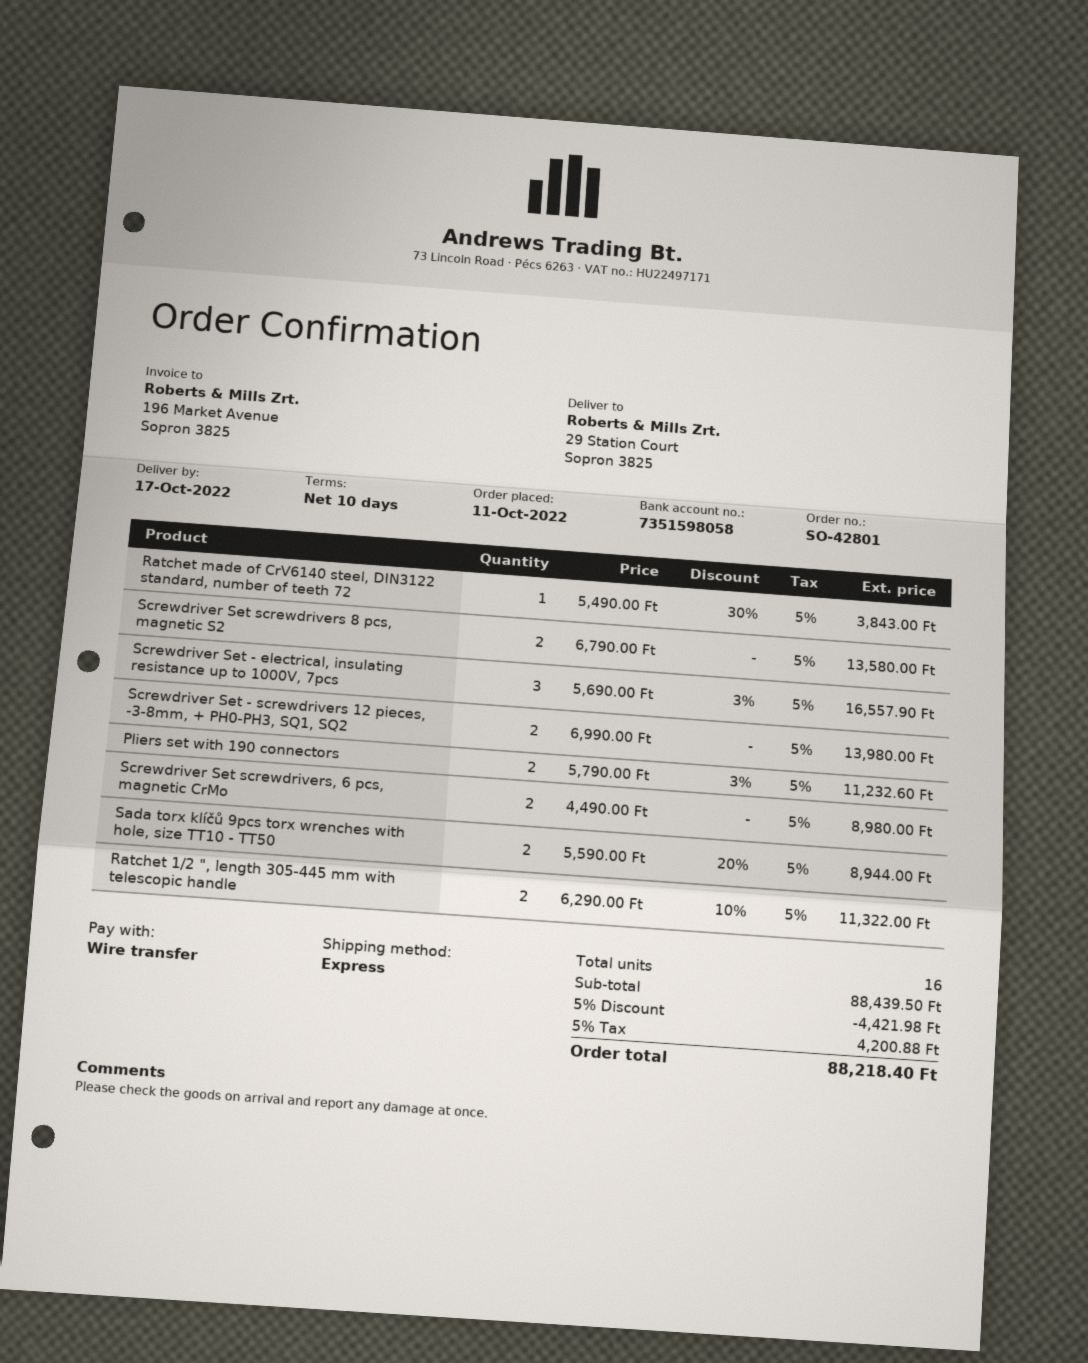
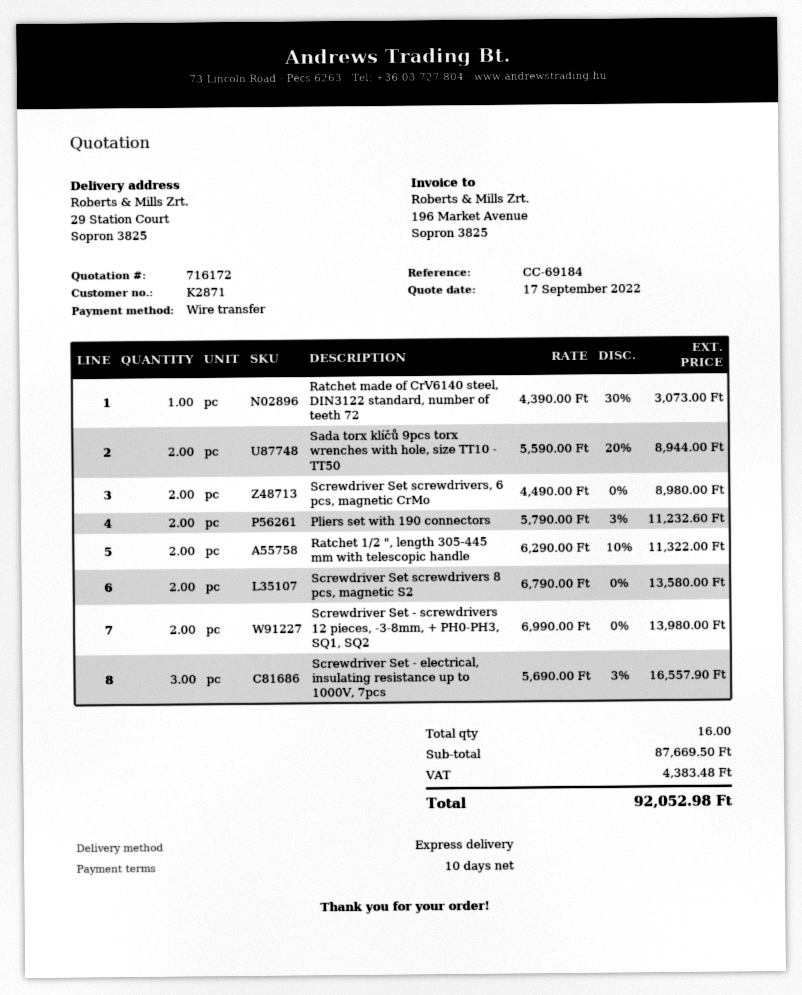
Ratchet made of CrV6140 steel, DIN3122 standard, number of teeth 72: 1 x 5490.00 - 30% = 3843.00 -> 1 x 4390.00 - 30% = 3073.00
subtotal: 88439.50 -> 87669.50
discount: 5% = 4421.98 -> none
tax: 4200.88 -> 4383.48
total: 88218.40 -> 92052.98

